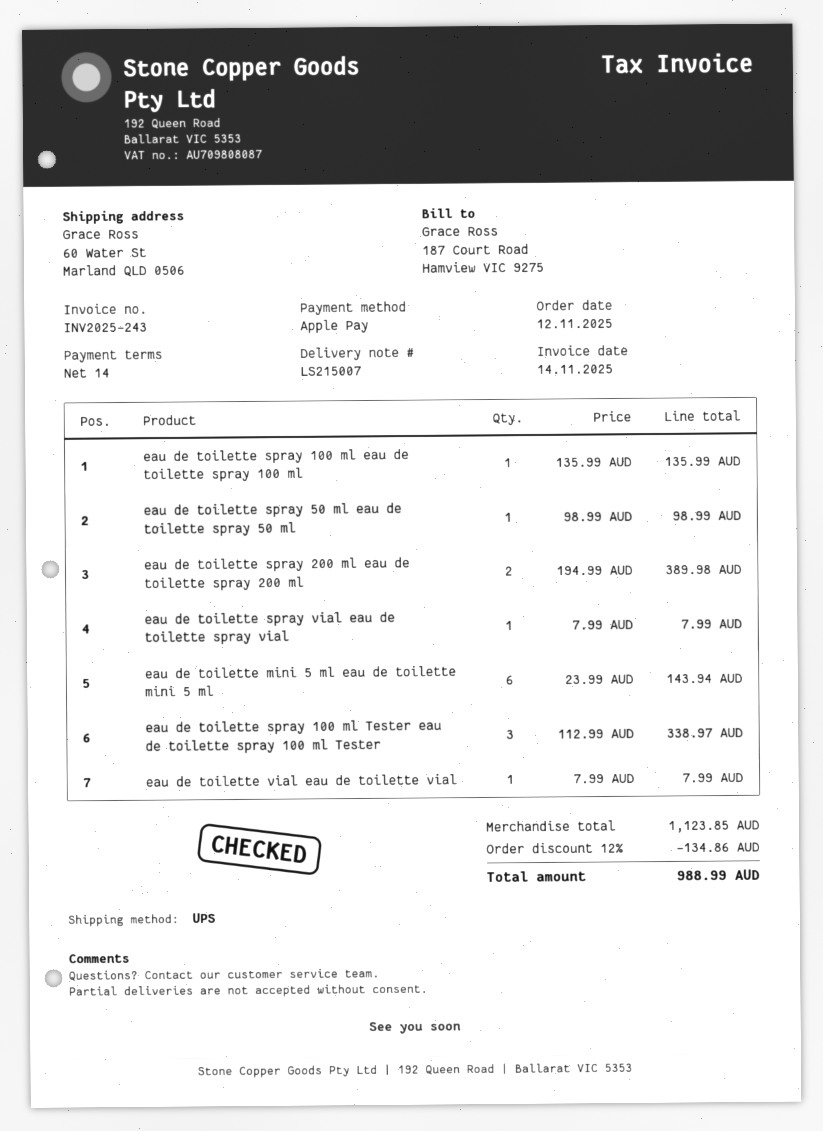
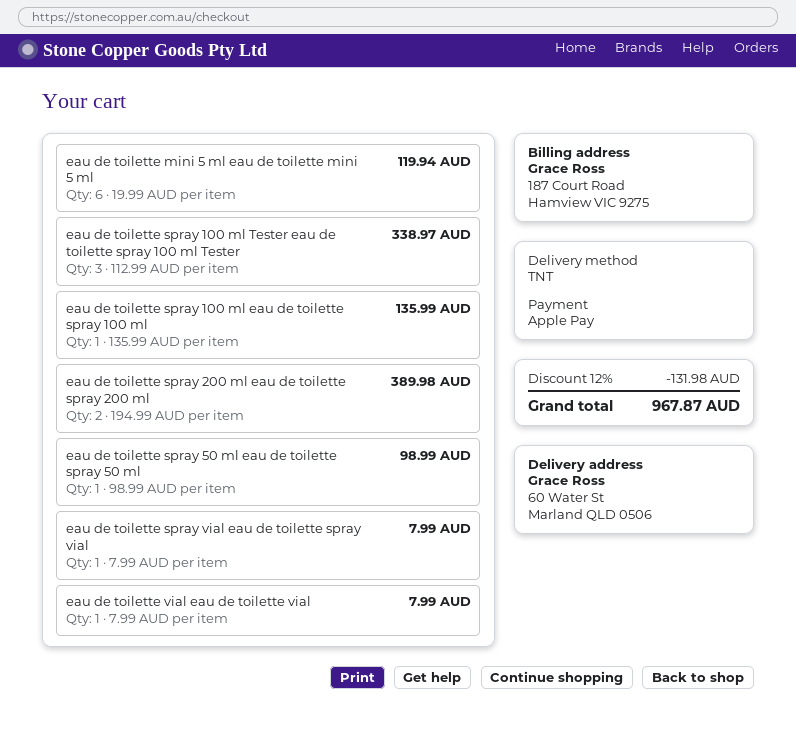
shipping method: UPS -> TNT
eau de toilette mini 5 ml eau de toilette mini 5 ml: 6 x 23.99 = 143.94 -> 6 x 19.99 = 119.94
discount: 12% = 134.86 -> 12% = 131.98
total: 988.99 -> 967.87

